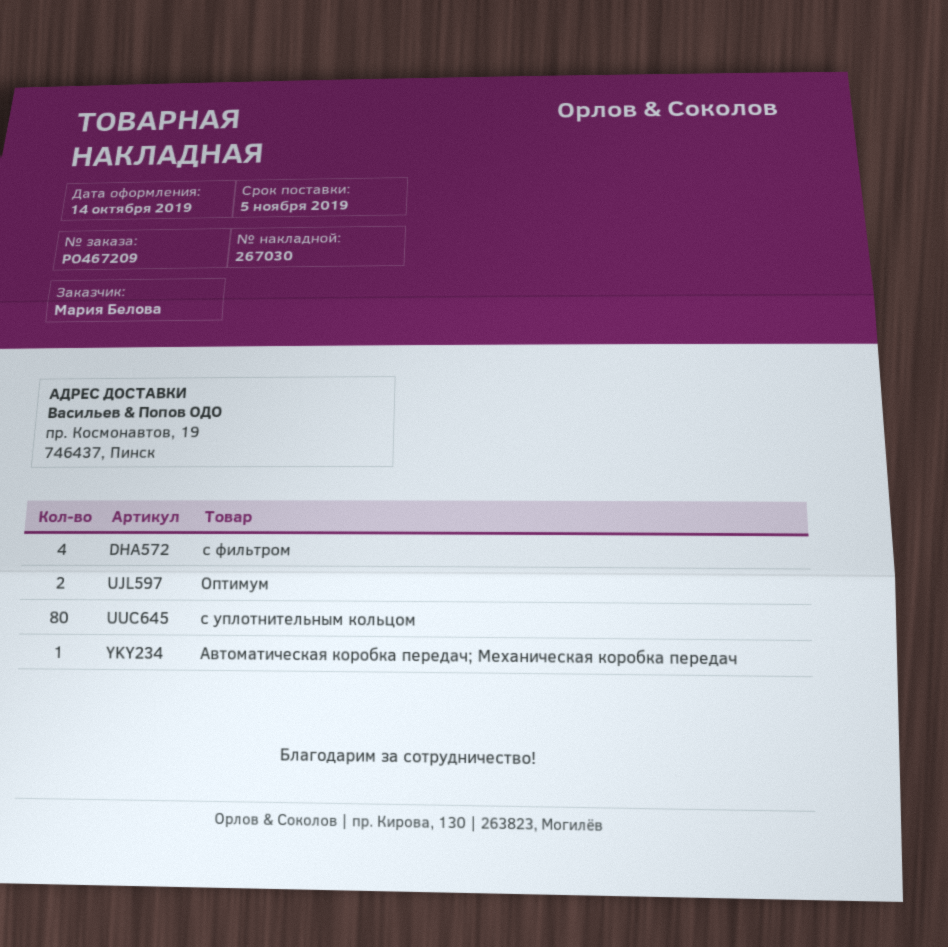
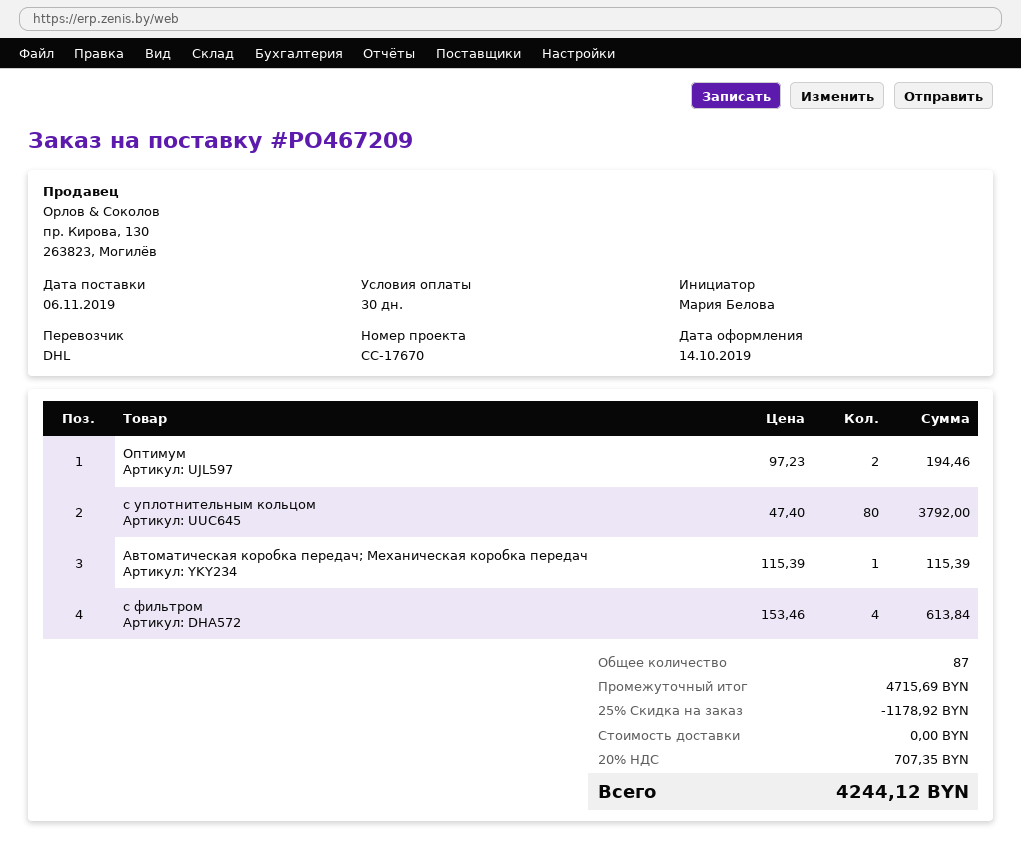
delivery date: 2019-11-05 -> 2019-11-06

